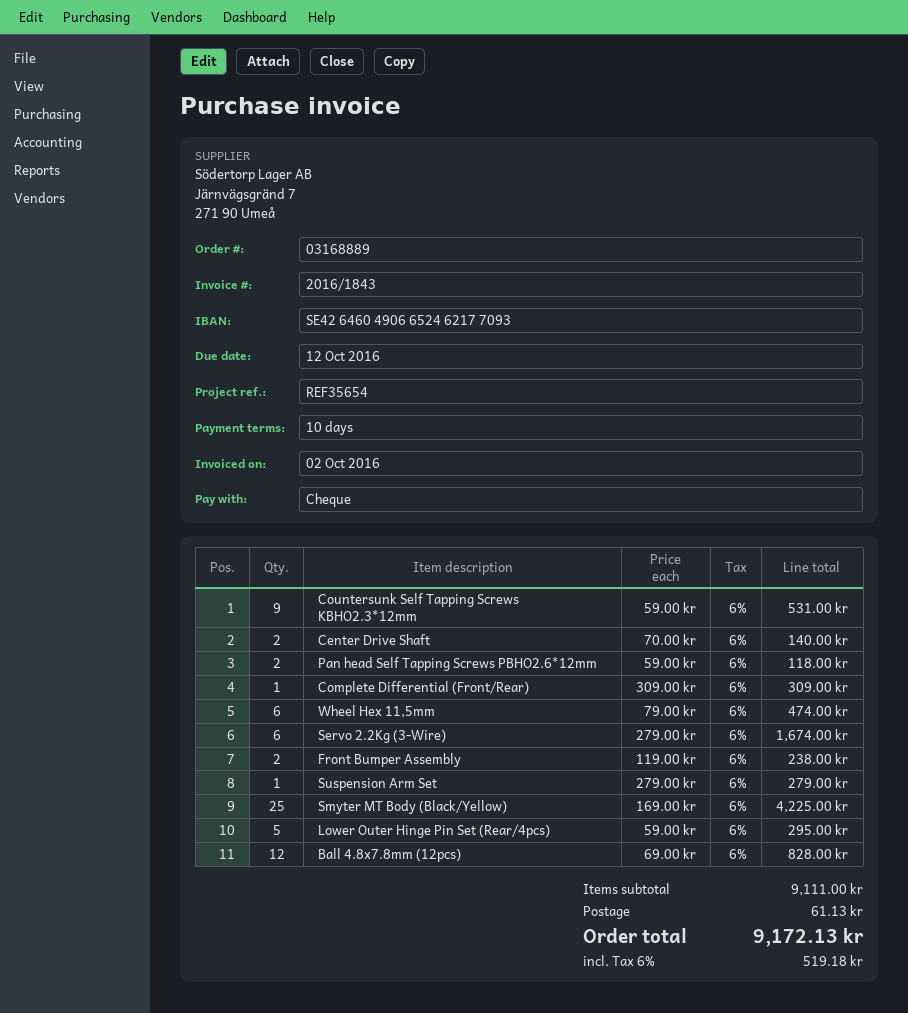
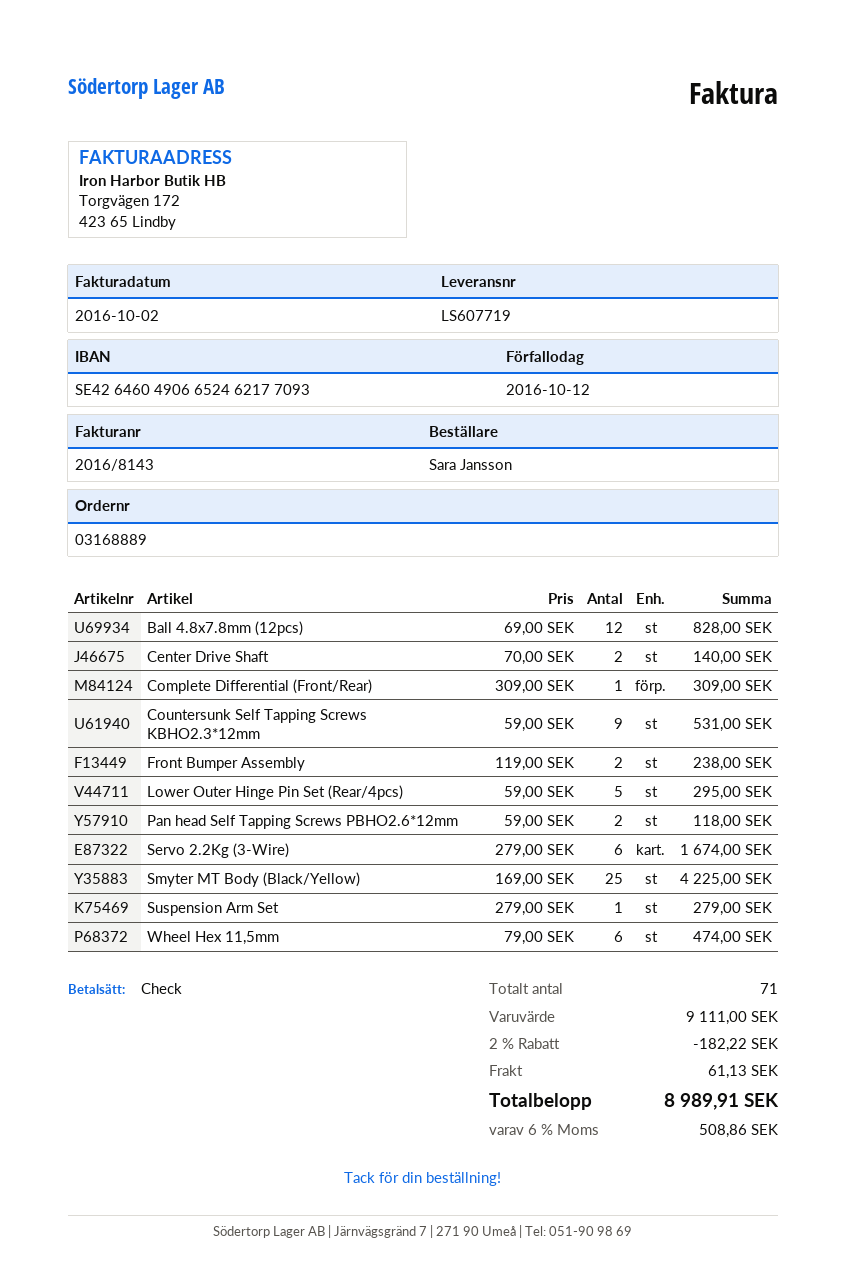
invoice number: 2016/1843 -> 2016/8143
discount: none -> 2% = 182.22
tax: 6% = 519.18 -> 6% = 508.86
total: 9172.13 -> 8989.91

